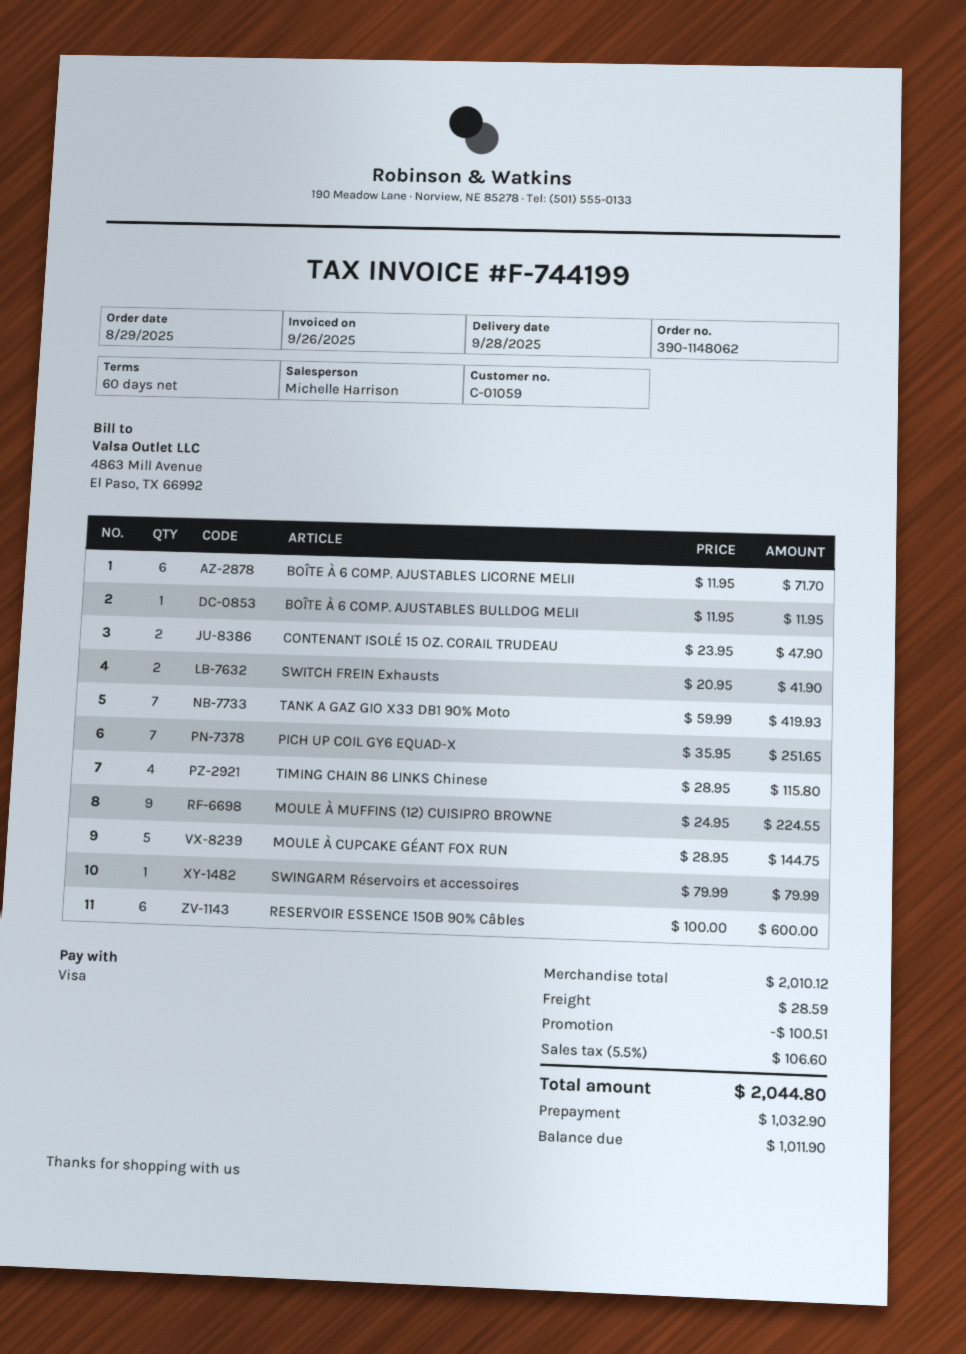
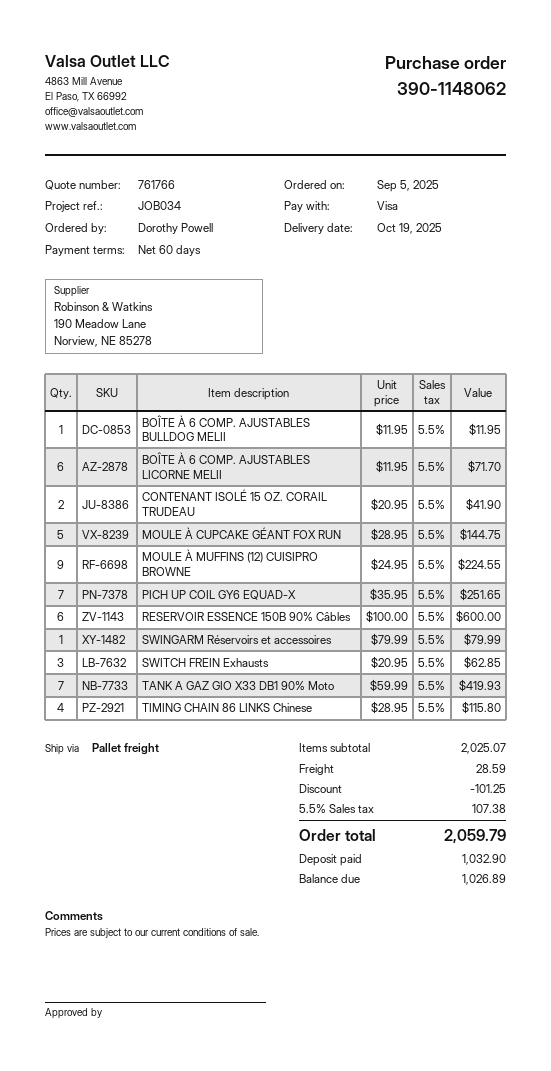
order date: 2025-08-29 -> 2025-09-05
delivery date: 2025-09-28 -> 2025-10-19
CONTENANT ISOLÉ 15 OZ. CORAIL TRUDEAU: 2 x 23.95 = 47.90 -> 2 x 20.95 = 41.90
SWITCH FREIN Exhausts: 2 x 20.95 = 41.90 -> 3 x 20.95 = 62.85
subtotal: 2010.12 -> 2025.07
discount: 100.51 -> 101.25
tax: 5.5% = 106.60 -> 5.5% = 107.38
total: 2044.80 -> 2059.79
balance: 1011.90 -> 1026.89

